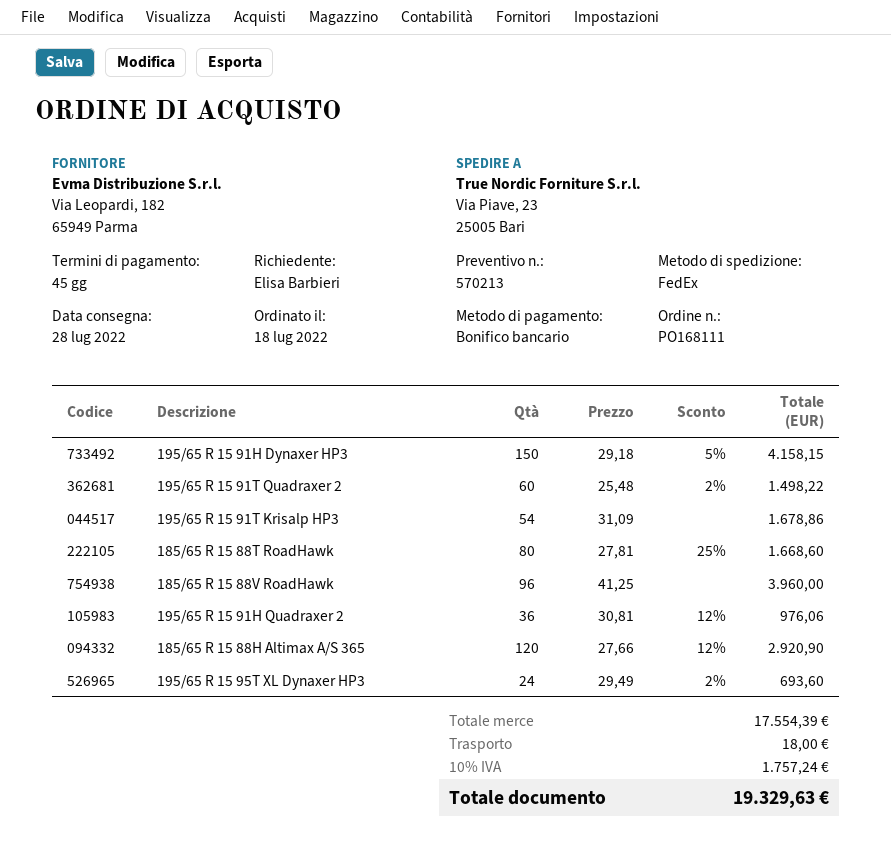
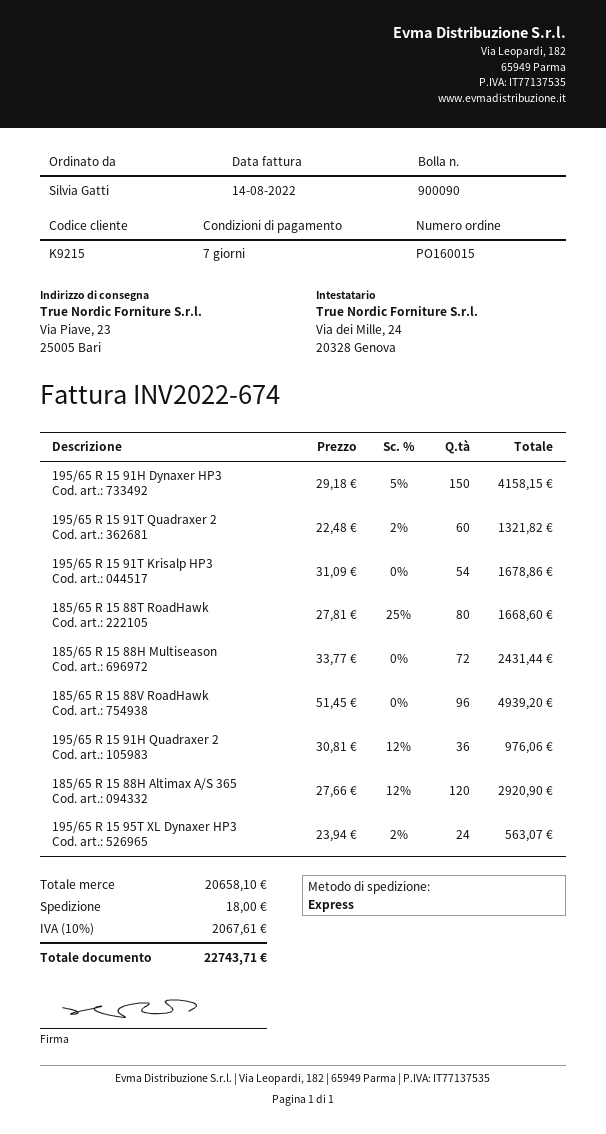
order number: PO168111 -> PO160015
payment terms: 45 days -> 7 days
ordered by: Elisa Barbieri -> Silvia Gatti
shipping method: FedEx -> express
195/65 R 15 91T Quadraxer 2: 60 x 25.48 - 2% = 1498.22 -> 60 x 22.48 - 2% = 1321.82
185/65 R 15 88V RoadHawk: 96 x 41.25 = 3960.00 -> 96 x 51.45 = 4939.20
195/65 R 15 95T XL Dynaxer HP3: 24 x 29.49 - 2% = 693.60 -> 24 x 23.94 - 2% = 563.07
185/65 R 15 88H Multiseason: none -> 72 x 33.77 = 2431.44
subtotal: 17554.39 -> 20658.10
tax: 10% = 1757.24 -> 10% = 2067.61
total: 19329.63 -> 22743.71

